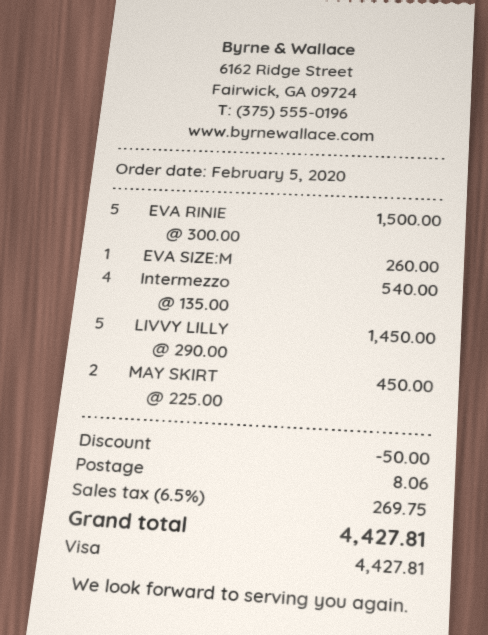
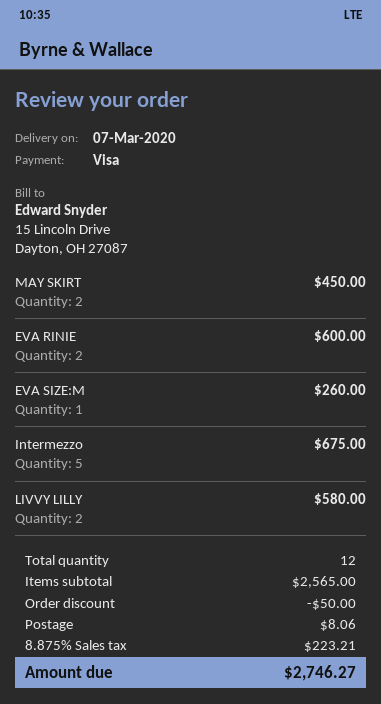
EVA RINIE: 5 for 1500.00 -> 2 for 600.00
Intermezzo: 4 for 540.00 -> 5 for 675.00
LIVVY LILLY: 5 for 1450.00 -> 2 for 580.00
tax: 6.5% = 269.75 -> 8.875% = 223.21
total: 4427.81 -> 2746.27

